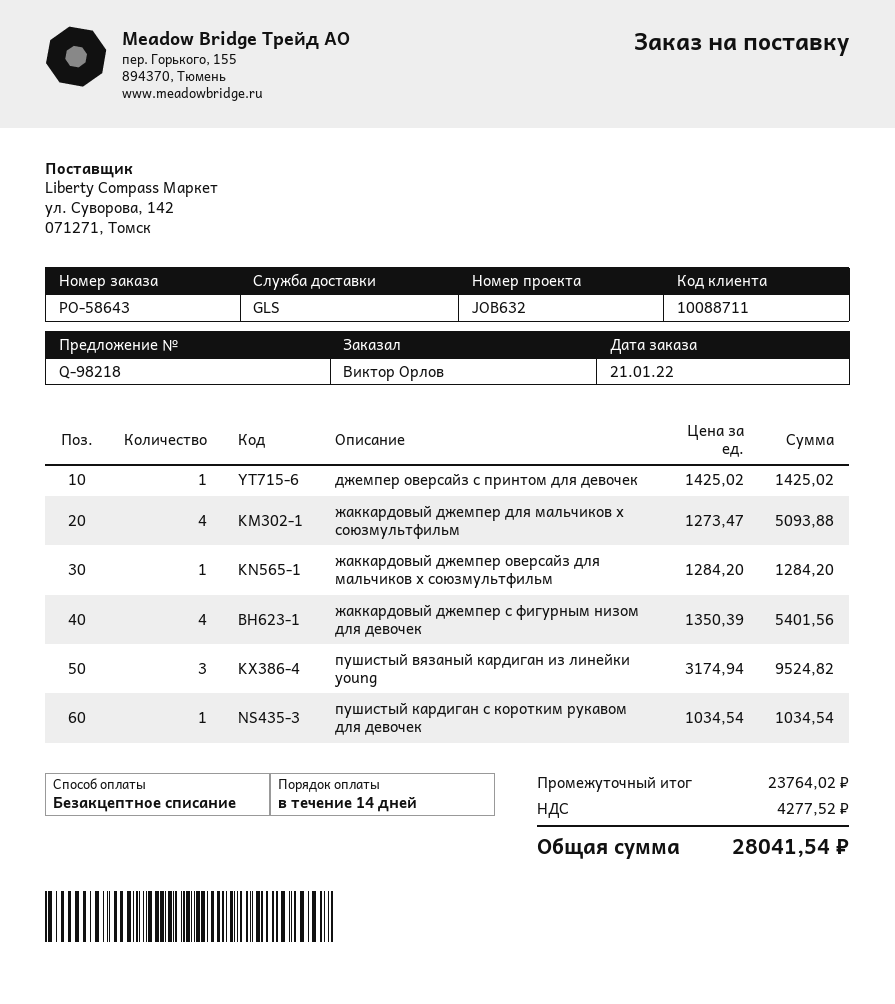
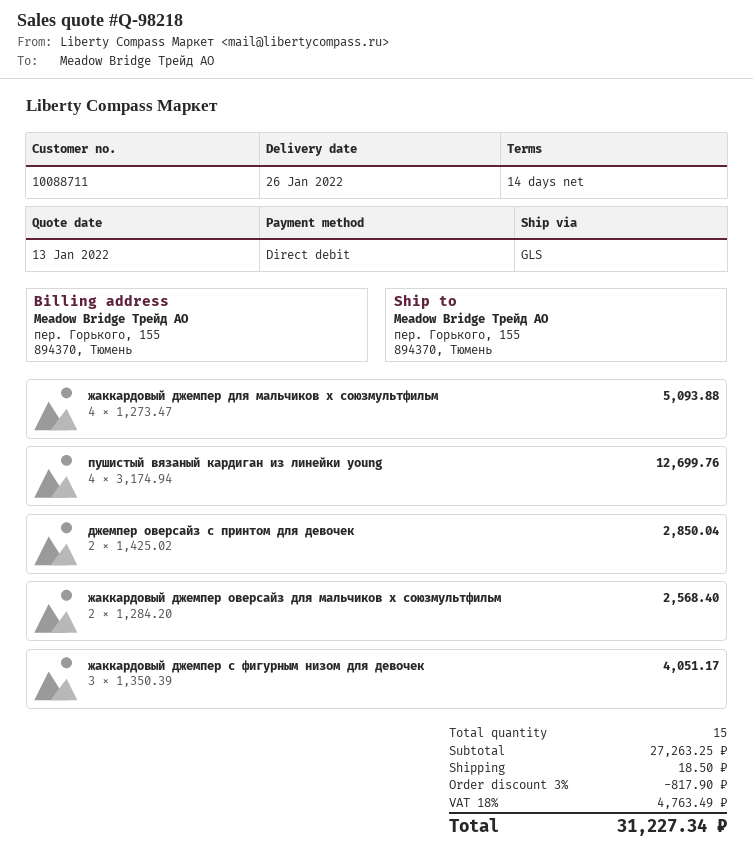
джемпер оверсайз с принтом для девочек: 1 x 1425.02 = 1425.02 -> 2 x 1425.02 = 2850.04
жаккардовый джемпер оверсайз для мальчиков x союзмультфильм: 1 x 1284.20 = 1284.20 -> 2 x 1284.20 = 2568.40
жаккардовый джемпер с фигурным низом для девочек: 4 x 1350.39 = 5401.56 -> 3 x 1350.39 = 4051.17
пушистый вязаный кардиган из линейки young: 3 x 3174.94 = 9524.82 -> 4 x 3174.94 = 12699.76
пушистый кардиган с коротким рукавом для девочек: 1 x 1034.54 = 1034.54 -> none
subtotal: 23764.02 -> 27263.25
discount: none -> 3% = 817.90
shipping: none -> 18.50
tax: 4277.52 -> 4763.49
total: 28041.54 -> 31227.34

